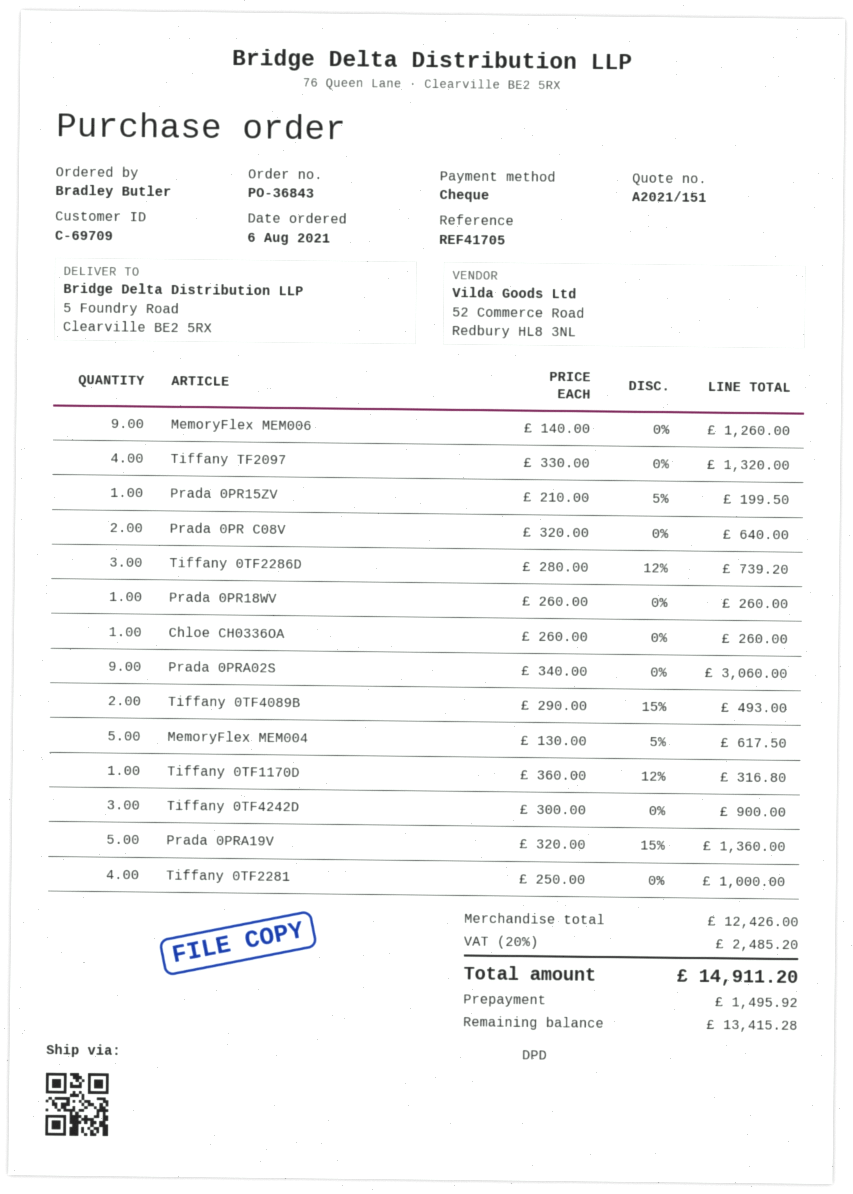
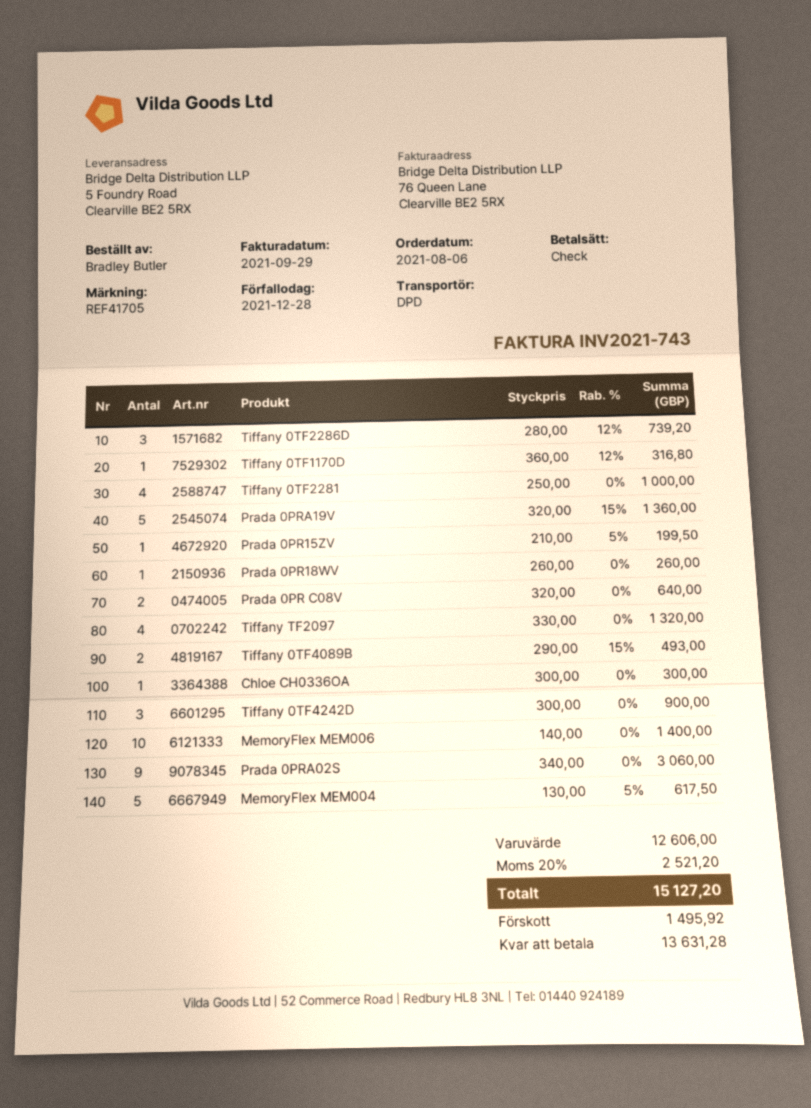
MemoryFlex MEM006: 9 x 140.00 = 1260.00 -> 10 x 140.00 = 1400.00
Chloe CH0336OA: 1 x 260.00 = 260.00 -> 1 x 300.00 = 300.00
subtotal: 12426.00 -> 12606.00
tax: 20% = 2485.20 -> 20% = 2521.20
total: 14911.20 -> 15127.20
balance: 13415.28 -> 13631.28

